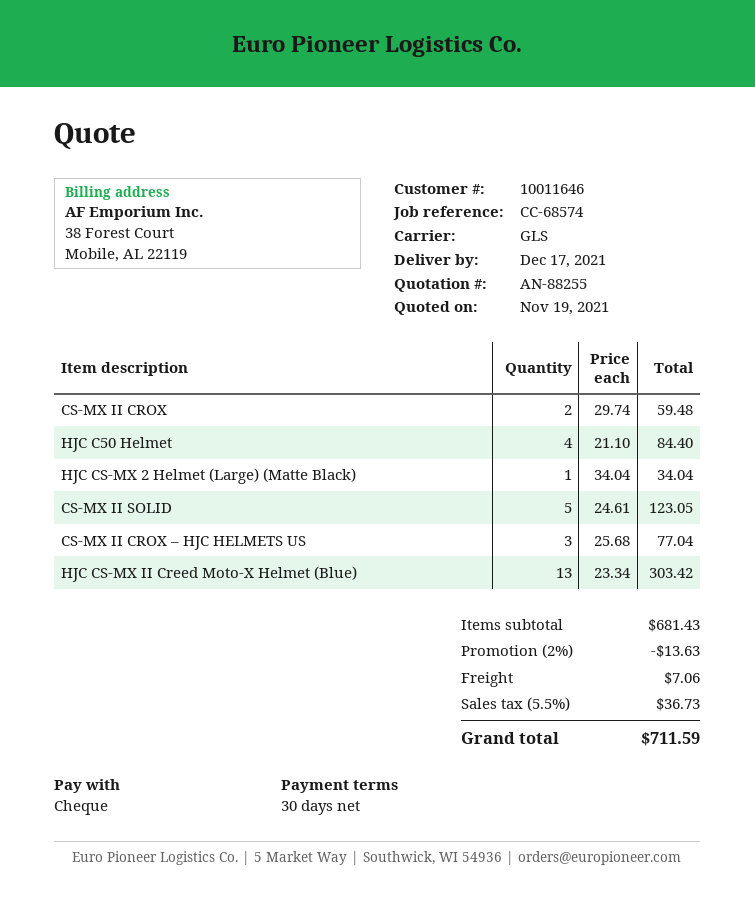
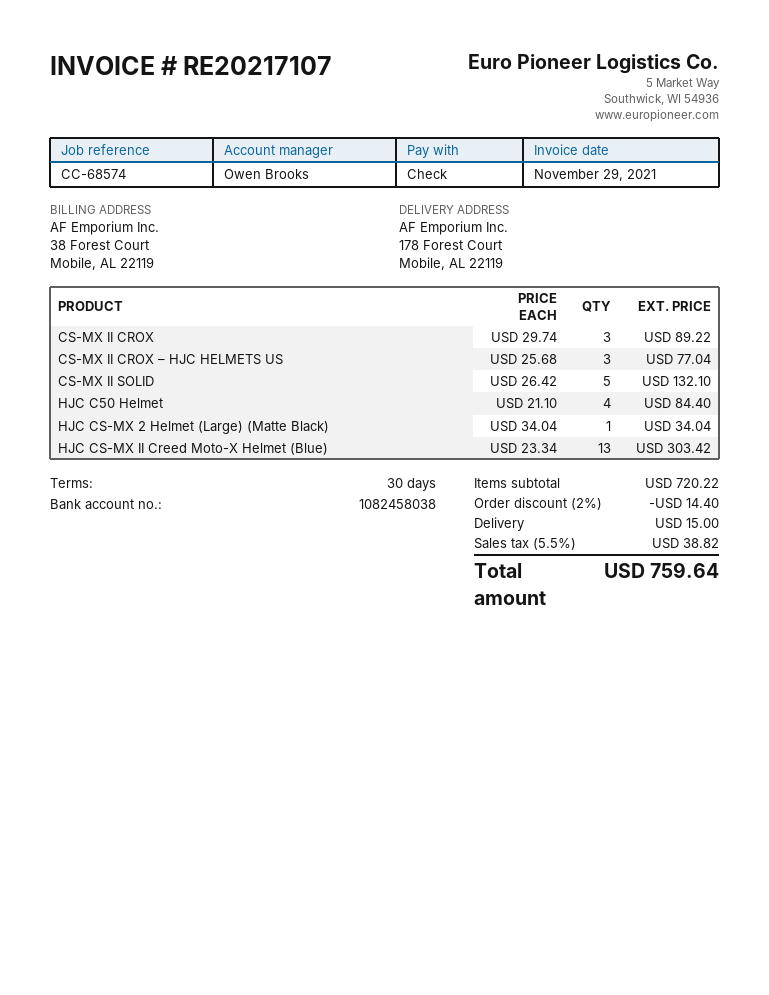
CS-MX II CROX: 2 x 29.74 = 59.48 -> 3 x 29.74 = 89.22
CS-MX II SOLID: 5 x 24.61 = 123.05 -> 5 x 26.42 = 132.10
subtotal: 681.43 -> 720.22
discount: 2% = 13.63 -> 2% = 14.40
shipping: 7.06 -> 15.00
tax: 5.5% = 36.73 -> 5.5% = 38.82
total: 711.59 -> 759.64

